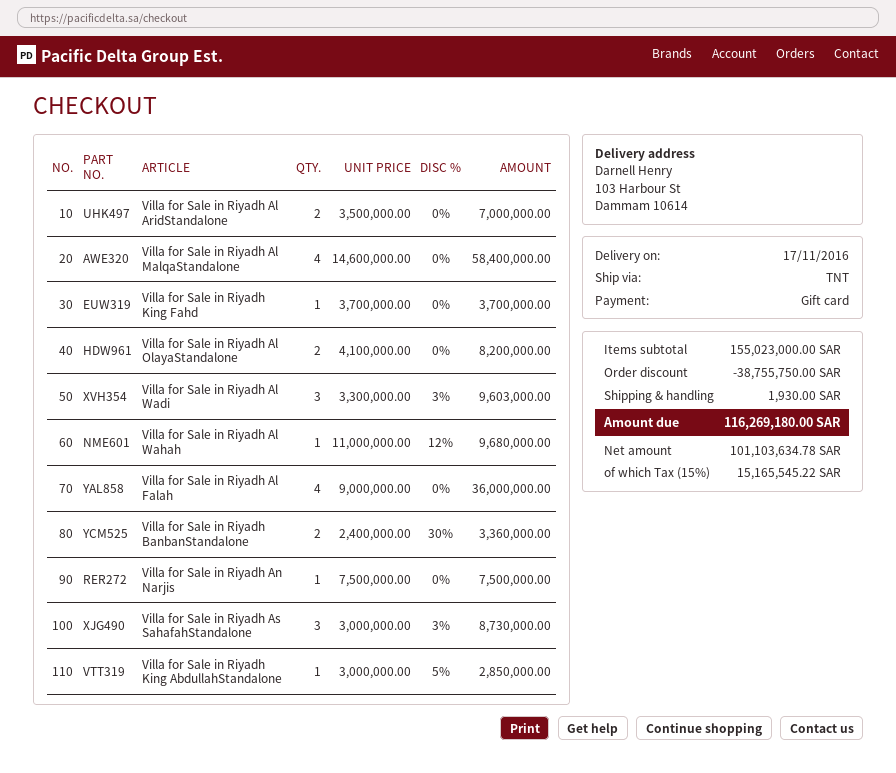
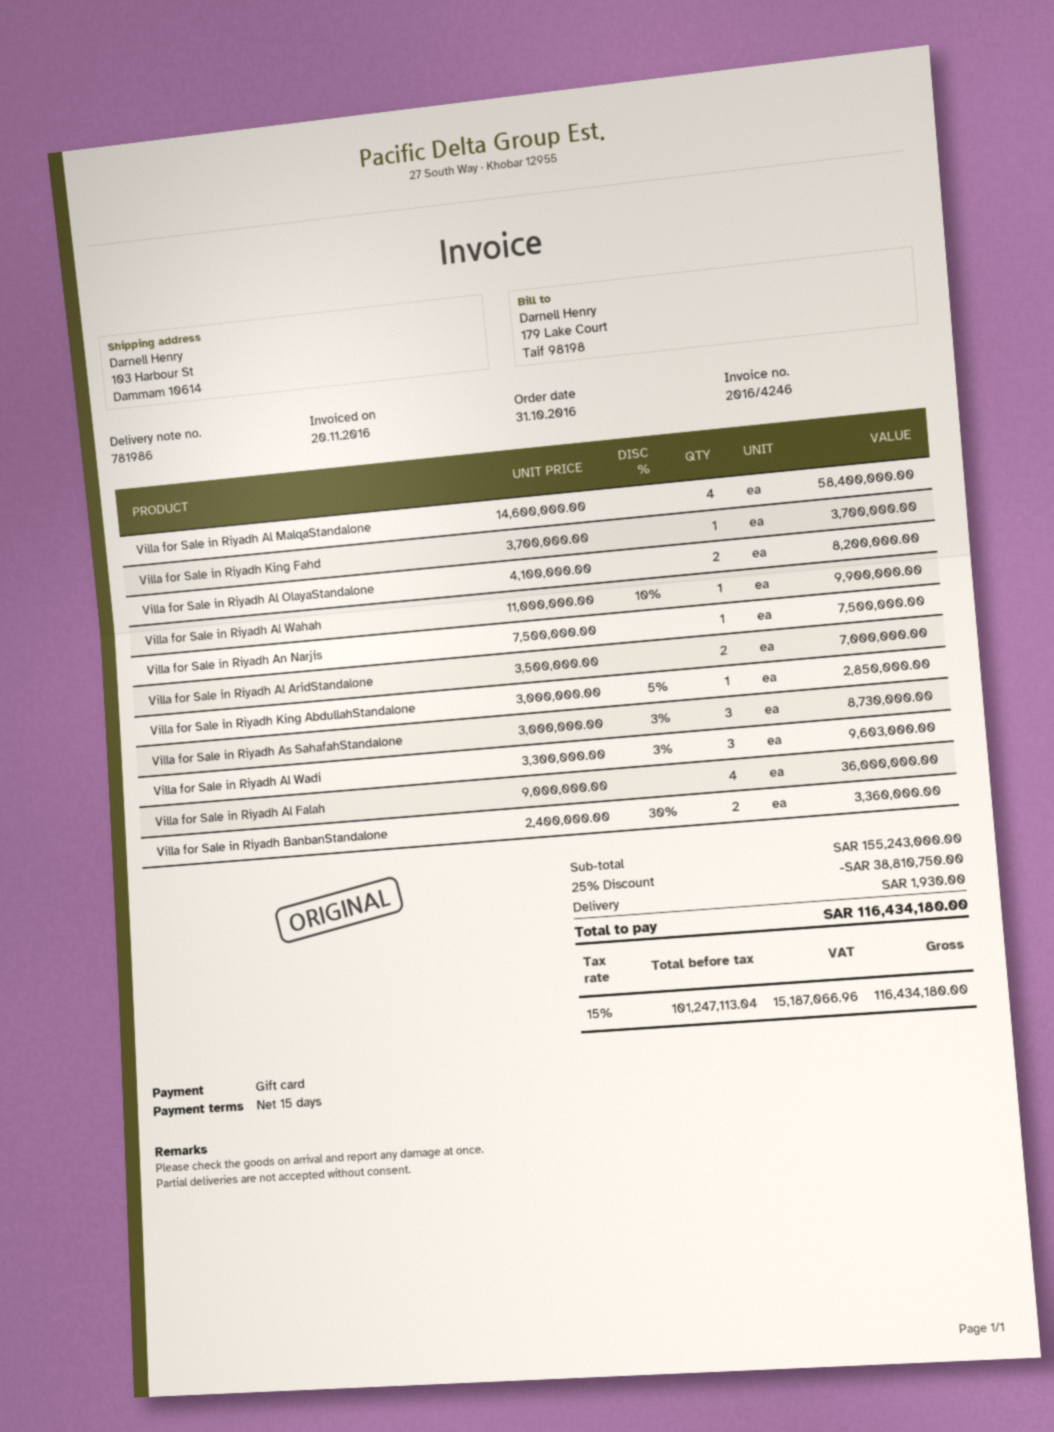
Villa for Sale in Riyadh Al Wahah: 1 x 11000000.00 - 12% = 9680000.00 -> 1 x 11000000.00 - 10% = 9900000.00
subtotal: 155023000.00 -> 155243000.00
discount: 38755750.00 -> 38810750.00
net: 101103634.78 -> 101247113.04
tax: 15% = 15165545.22 -> 15% = 15187066.96
total: 116269180.00 -> 116434180.00

